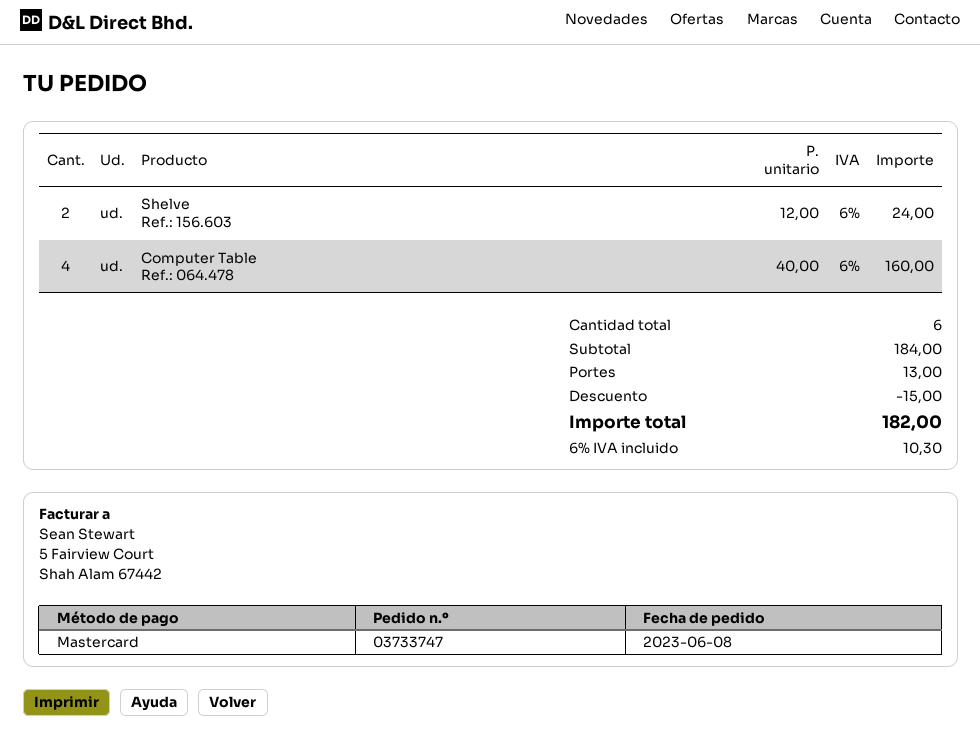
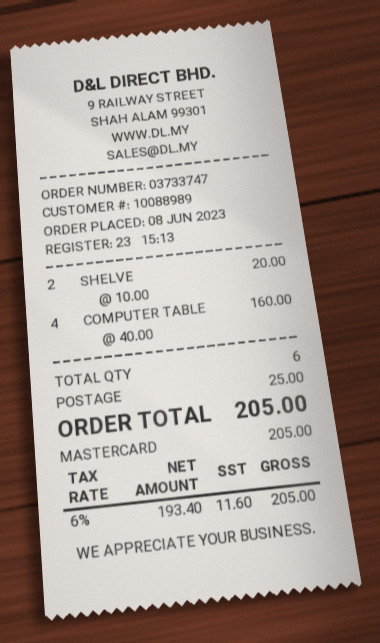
Shelve: 2 x 12.00 = 24.00 -> 2 x 10.00 = 20.00
discount: 15.00 -> none
shipping: 13.00 -> 25.00
tax: 6% = 10.30 -> 6% = 11.60
total: 182.00 -> 205.00

